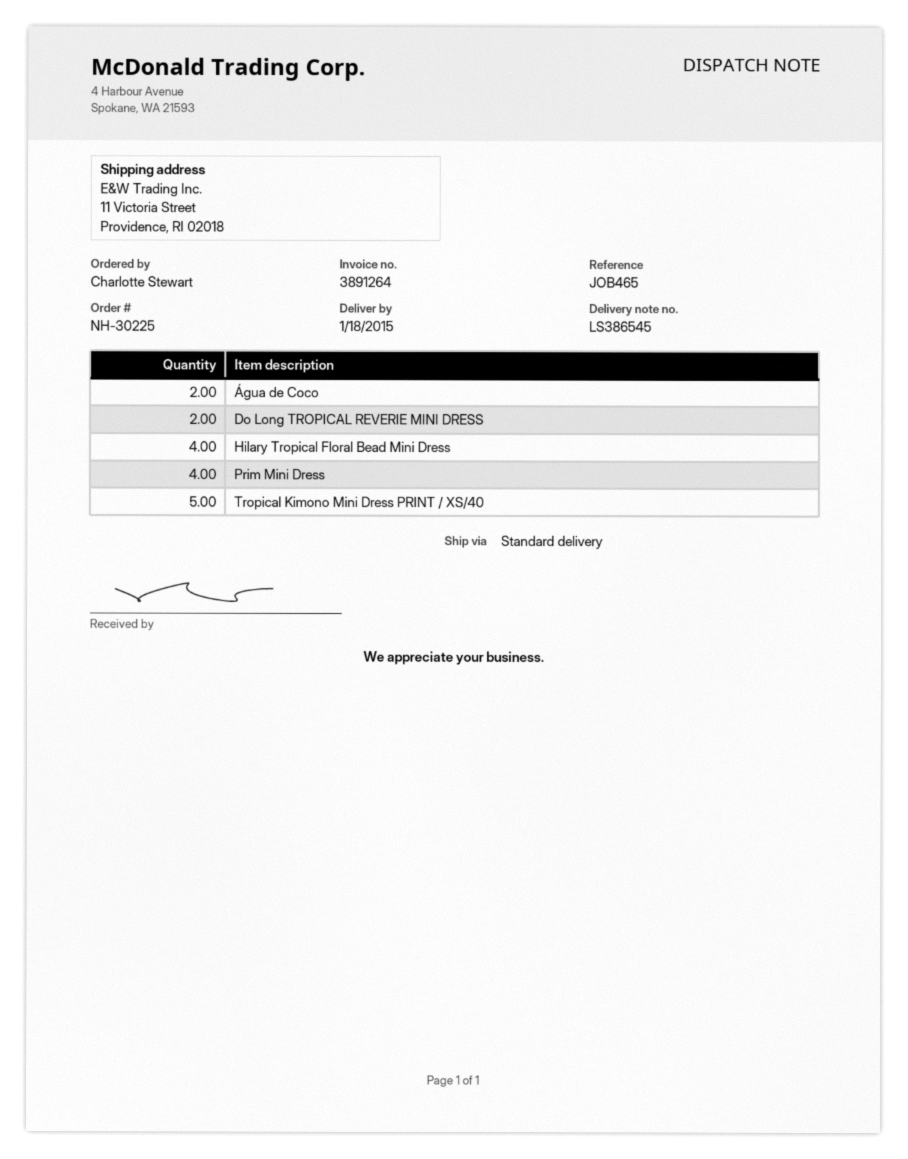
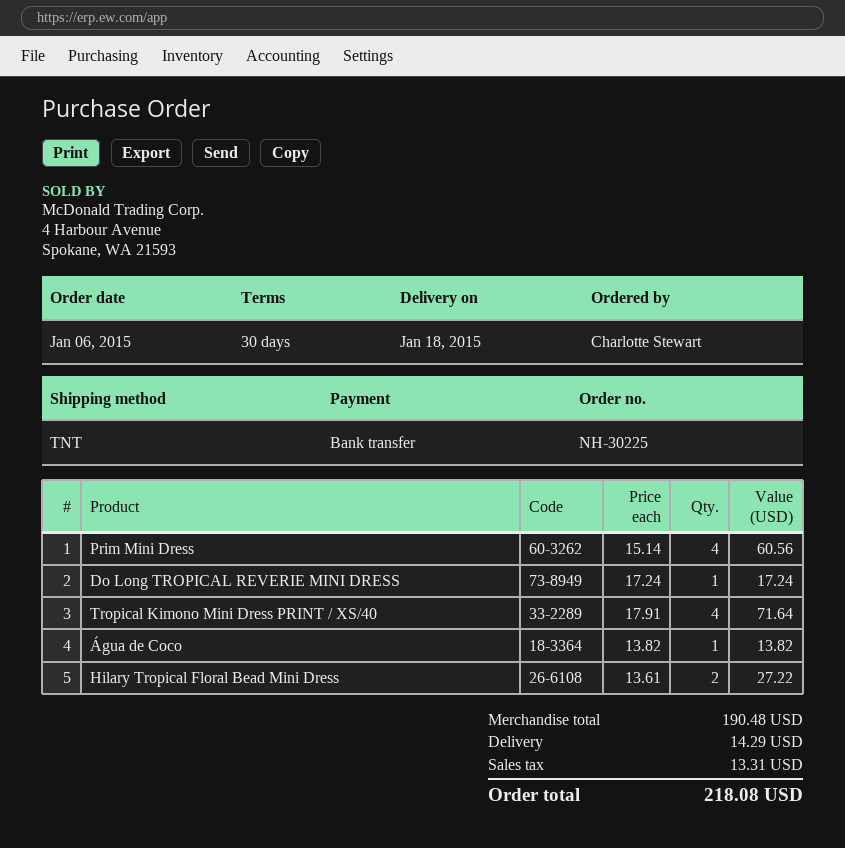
shipping method: standard -> TNT
Água de Coco: 2 -> 1
Do Long TROPICAL REVERIE MINI DRESS: 2 -> 1
Hilary Tropical Floral Bead Mini Dress: 4 -> 2
Tropical Kimono Mini Dress PRINT / XS/40: 5 -> 4

